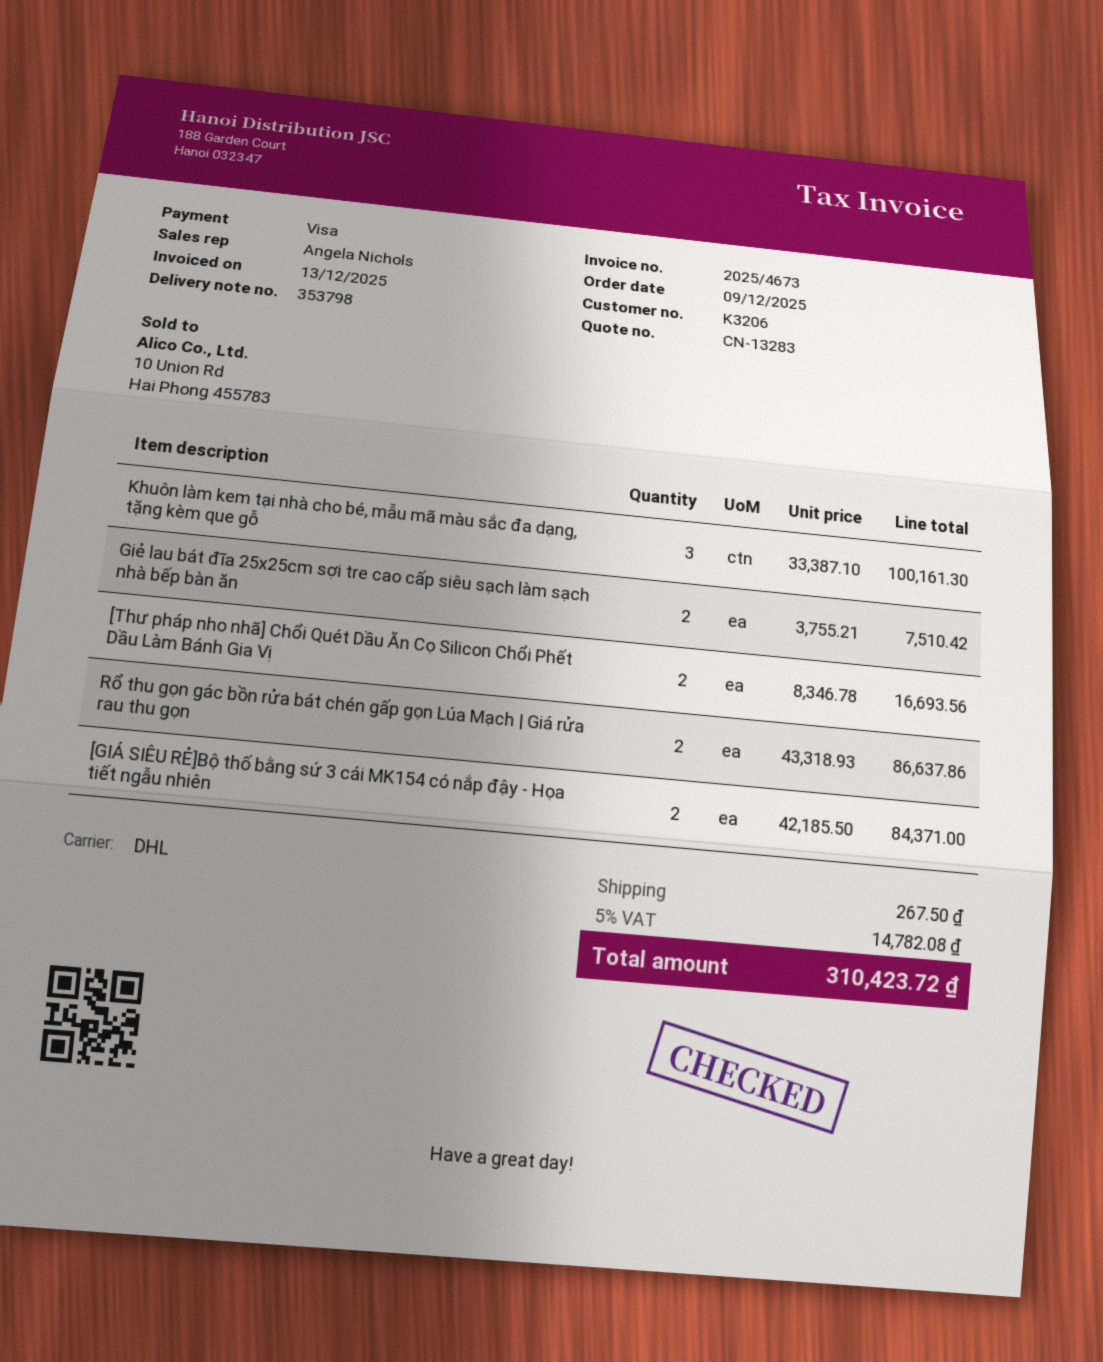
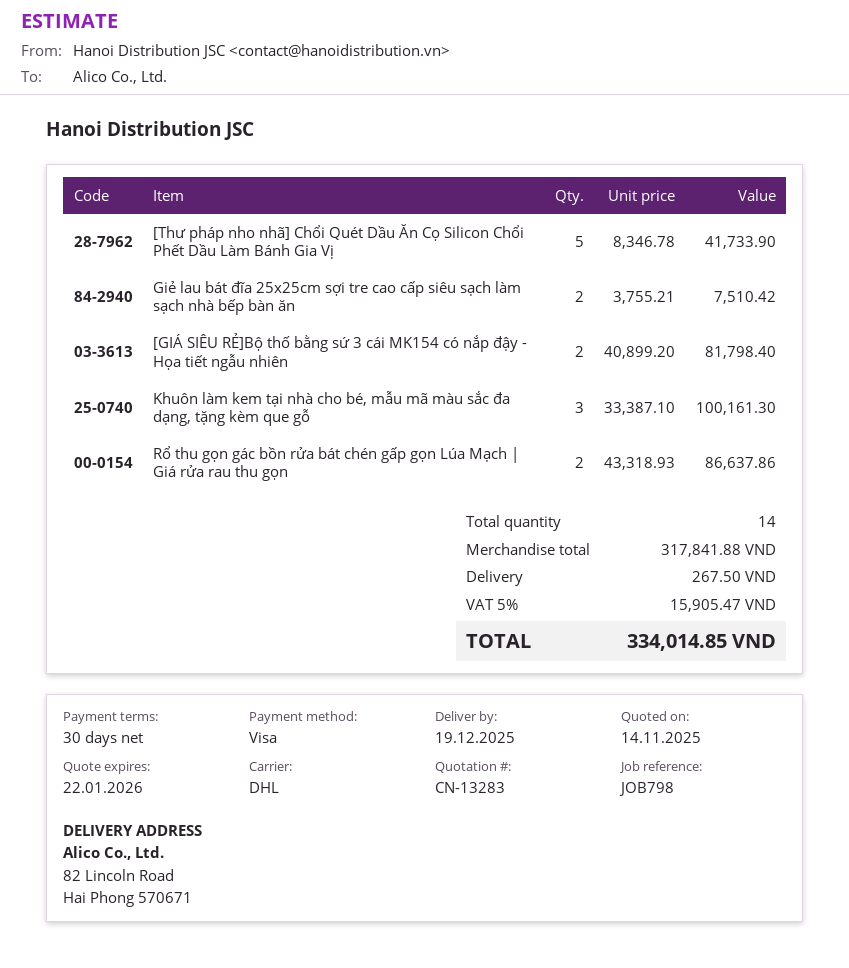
[Thư pháp nho nhã] Chổi Quét Dầu Ăn Cọ Silicon Chổi Phết Dầu Làm Bánh Gia Vị: 2 x 8346.78 = 16693.56 -> 5 x 8346.78 = 41733.90
[GIÁ SIÊU RẺ]Bộ thố bằng sứ 3 cái MK154 có nắp đậy - Họa tiết ngẫu nhiên: 2 x 42185.50 = 84371.00 -> 2 x 40899.20 = 81798.40
tax: 5% = 14782.08 -> 5% = 15905.47
total: 310423.72 -> 334014.85

